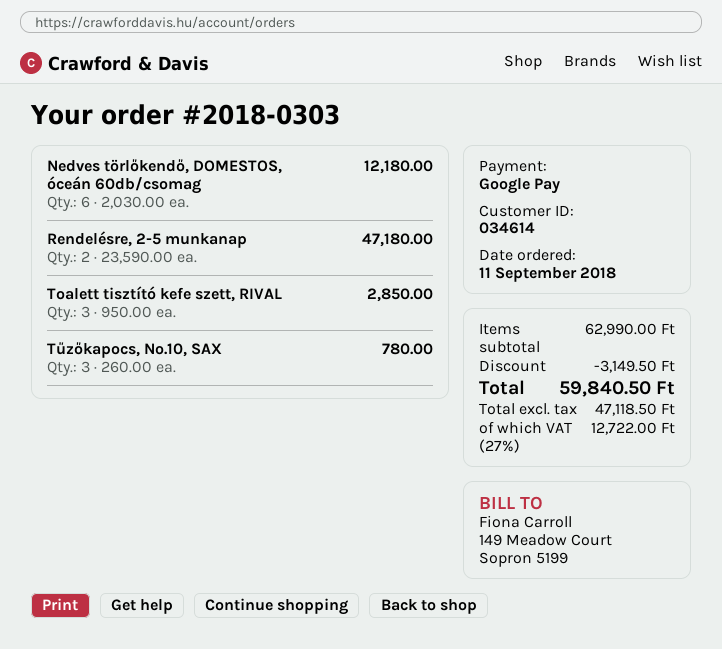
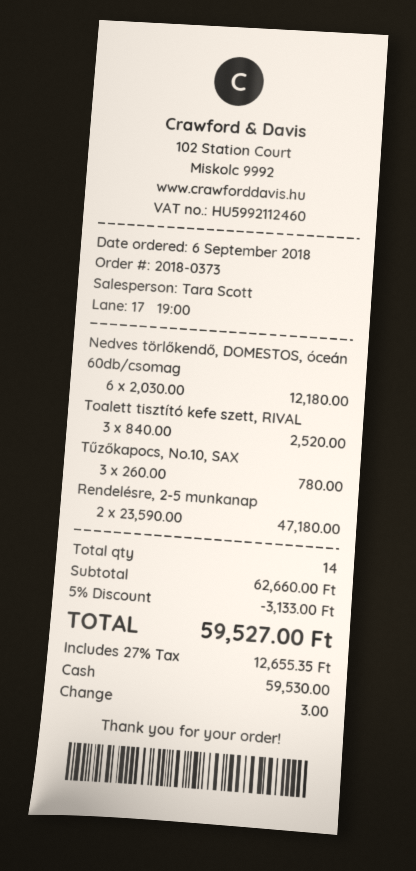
order number: 2018-0303 -> 2018-0373
order date: 2018-09-11 -> 2018-09-06
payment method: Google Pay -> cash
Toalett tisztító kefe szett, RIVAL: 3 x 950.00 = 2850.00 -> 3 x 840.00 = 2520.00
subtotal: 62990.00 -> 62660.00
discount: 3149.50 -> 3133.00
tax: 27% = 12722.00 -> 27% = 12655.35
total: 59840.50 -> 59527.00

